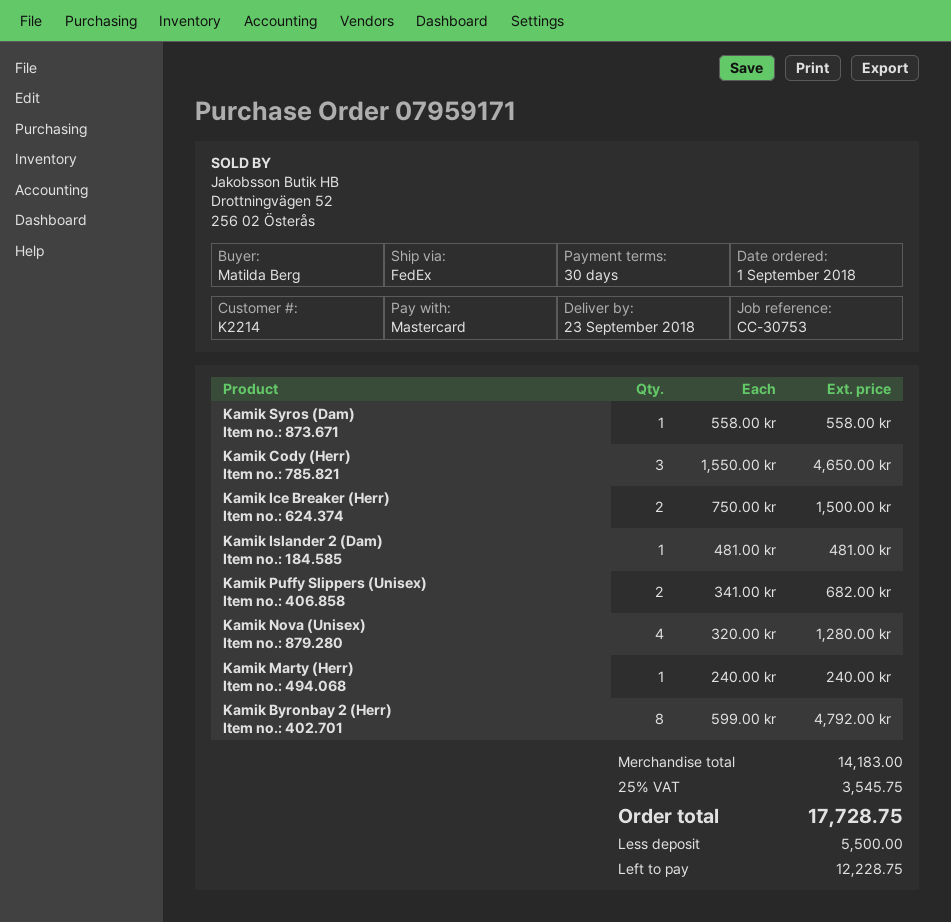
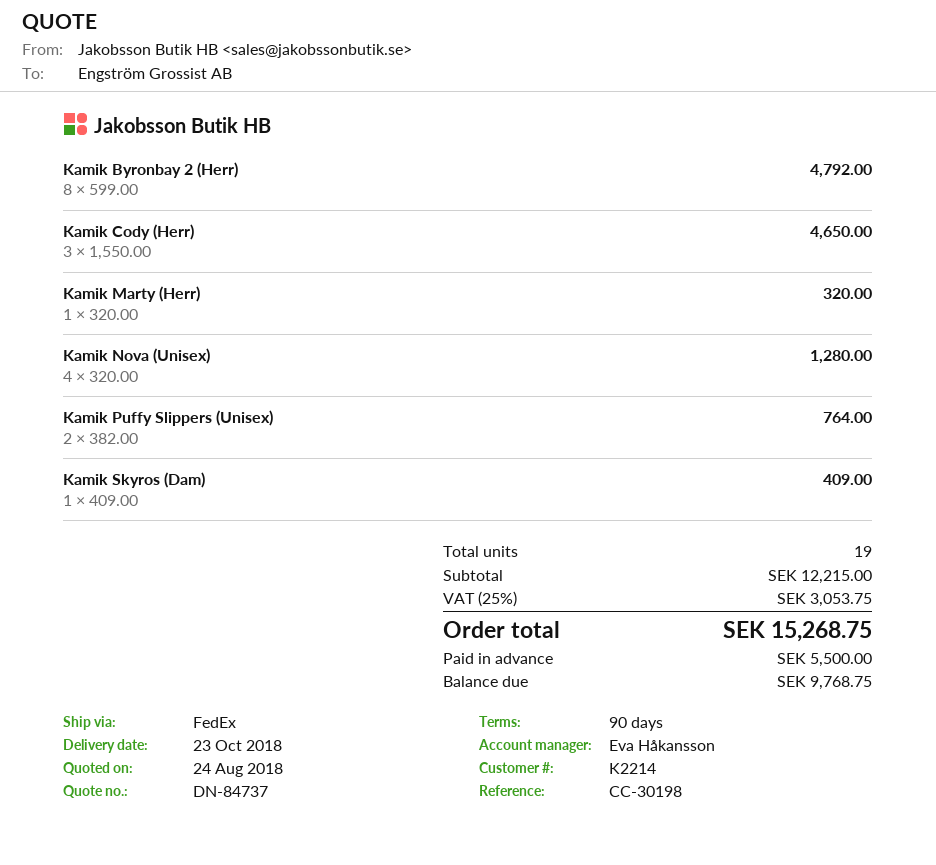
delivery date: 2018-09-23 -> 2018-10-23
payment terms: 30 days -> 90 days
reference: CC-30753 -> CC-30198
Kamik Syros (Dam): 1 x 558.00 = 558.00 -> none
Kamik Ice Breaker (Herr): 2 x 750.00 = 1500.00 -> none
Kamik Islander 2 (Dam): 1 x 481.00 = 481.00 -> none
Kamik Puffy Slippers (Unisex): 2 x 341.00 = 682.00 -> 2 x 382.00 = 764.00
Kamik Marty (Herr): 1 x 240.00 = 240.00 -> 1 x 320.00 = 320.00
Kamik Skyros (Dam): none -> 1 x 409.00 = 409.00
subtotal: 14183.00 -> 12215.00
tax: 25% = 3545.75 -> 25% = 3053.75
total: 17728.75 -> 15268.75
balance: 12228.75 -> 9768.75

